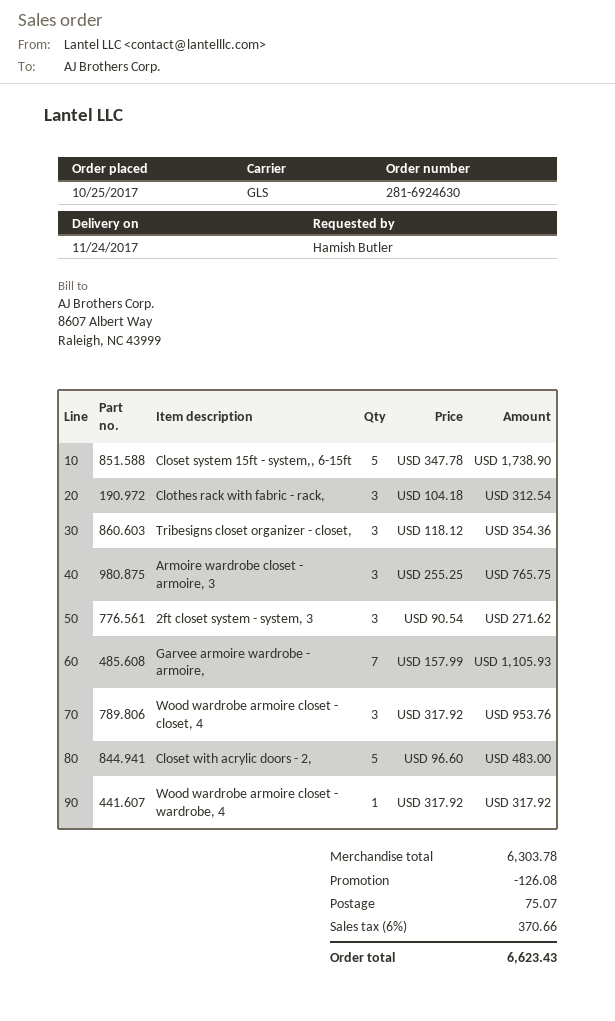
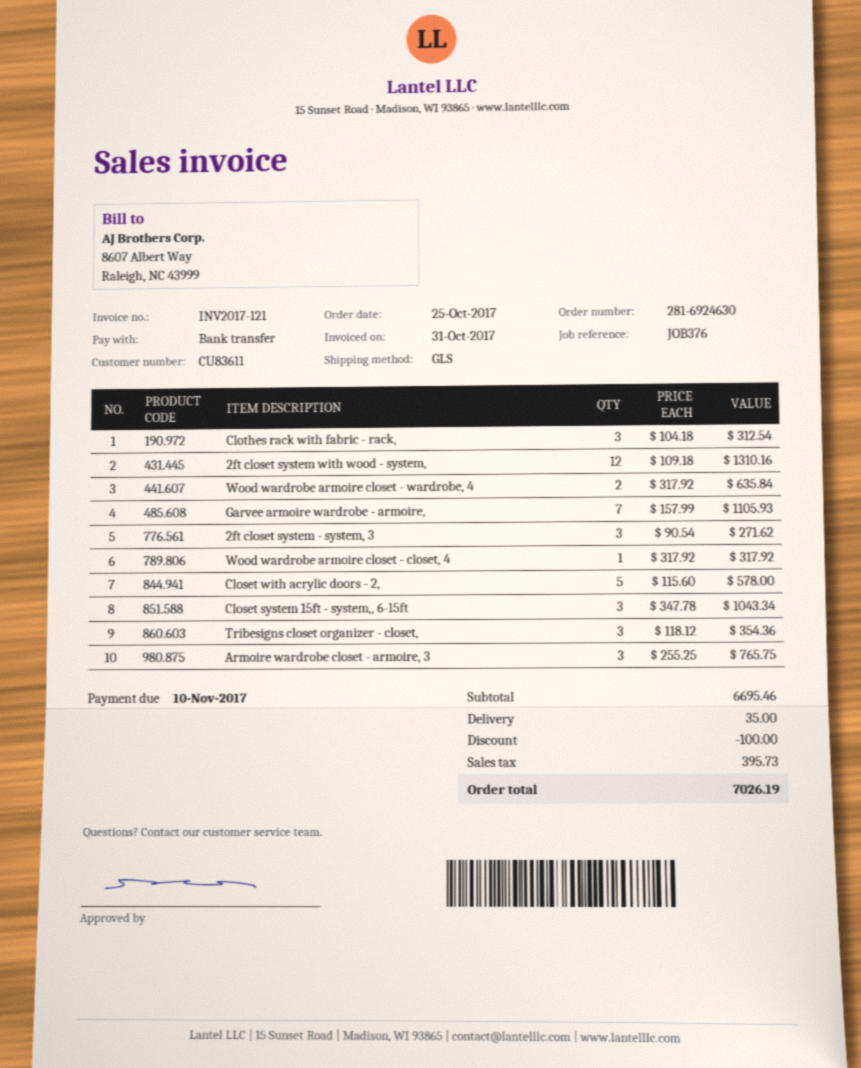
Closet system 15ft - system,, 6-15ft: 5 x 347.78 = 1738.90 -> 3 x 347.78 = 1043.34
Wood wardrobe armoire closet - closet, 4: 3 x 317.92 = 953.76 -> 1 x 317.92 = 317.92
Closet with acrylic doors - 2,: 5 x 96.60 = 483.00 -> 5 x 115.60 = 578.00
Wood wardrobe armoire closet - wardrobe, 4: 1 x 317.92 = 317.92 -> 2 x 317.92 = 635.84
2ft closet system with wood - system,: none -> 12 x 109.18 = 1310.16
subtotal: 6303.78 -> 6695.46
discount: 126.08 -> 100.00
shipping: 75.07 -> 35.00
tax: 370.66 -> 395.73
total: 6623.43 -> 7026.19

